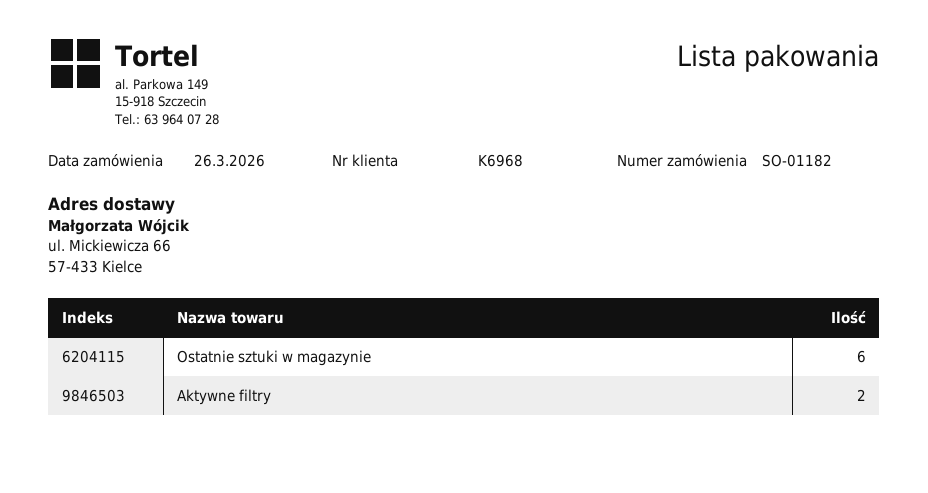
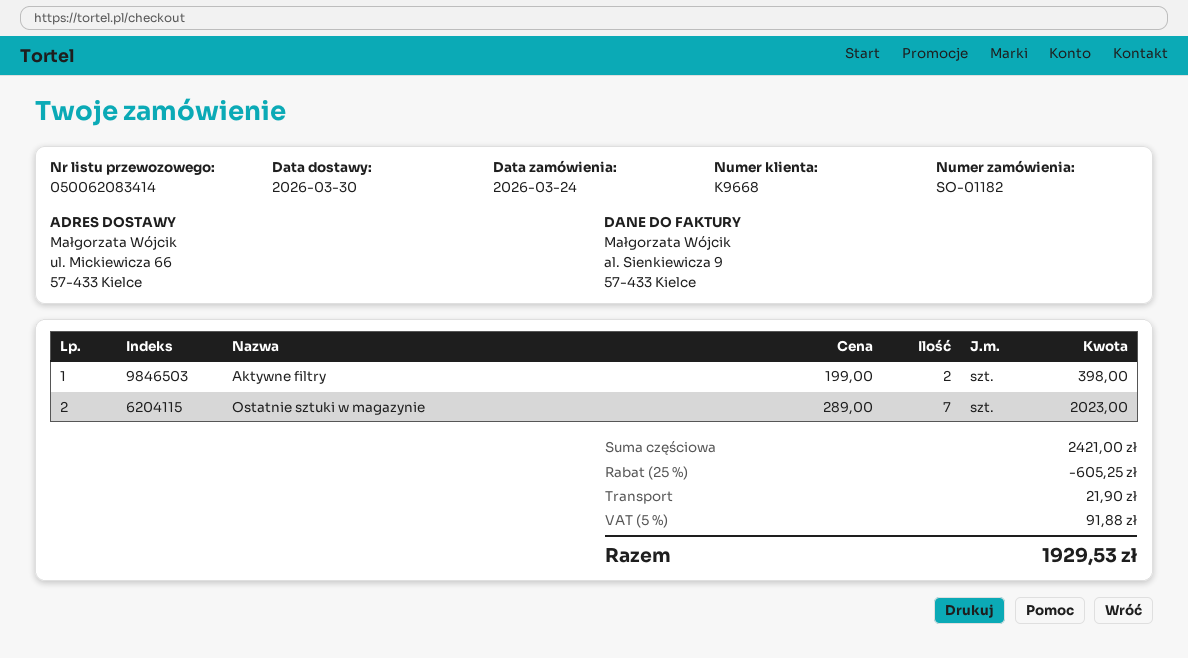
order date: 2026-03-26 -> 2026-03-24
customer number: K6968 -> K9668
Ostatnie sztuki w magazynie: 6 -> 7

